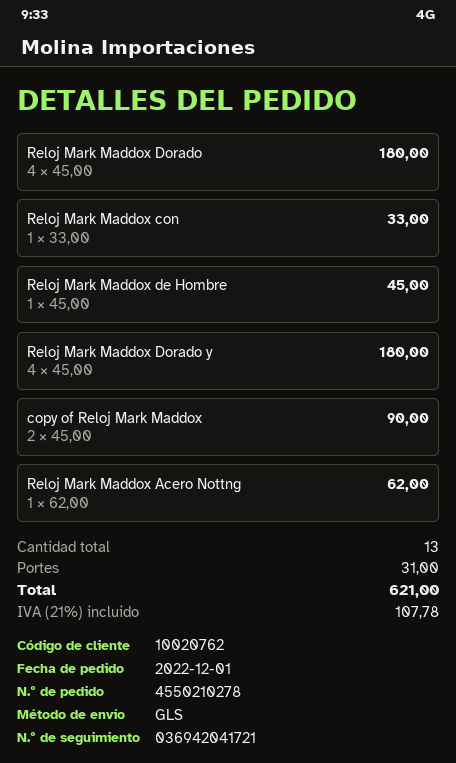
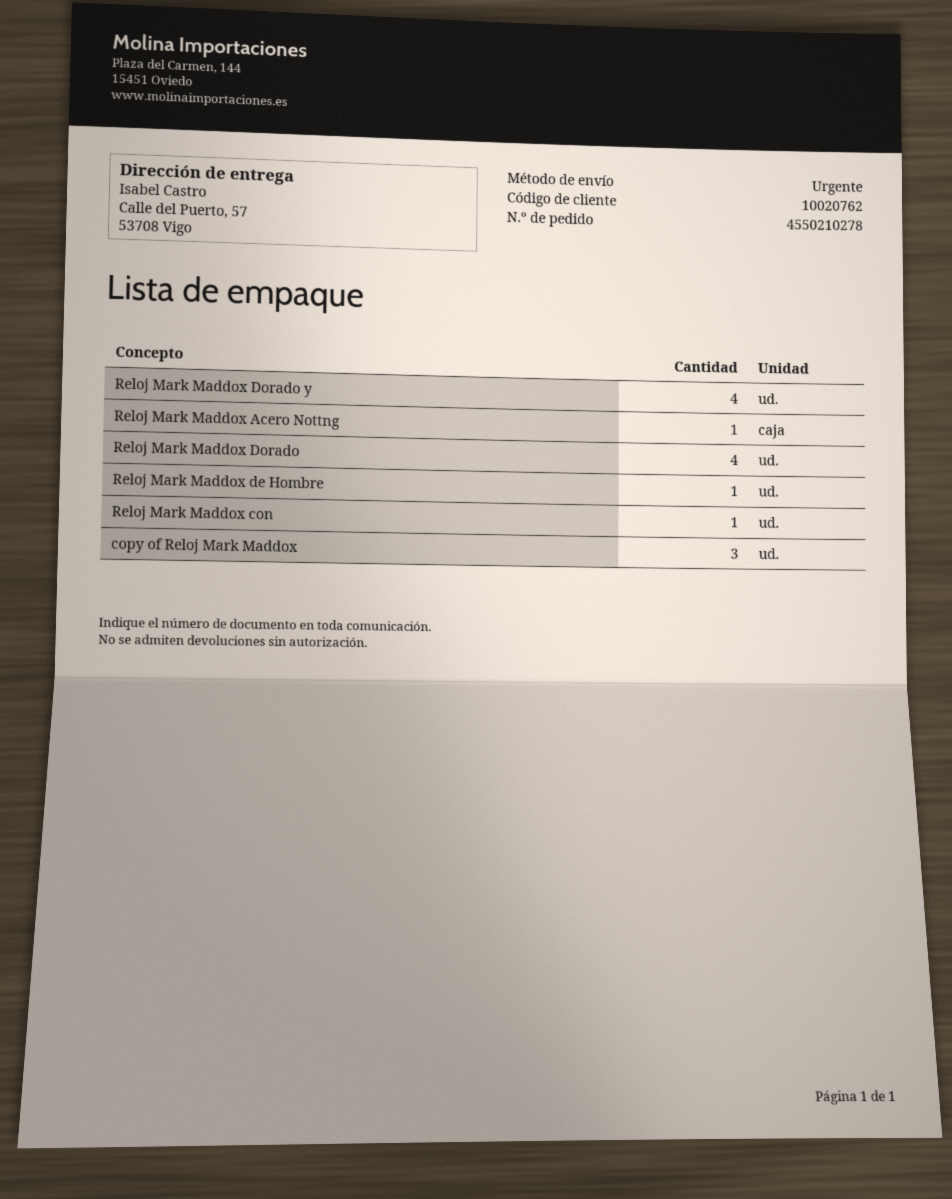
shipping method: GLS -> express
copy of Reloj Mark Maddox: 2 -> 3

